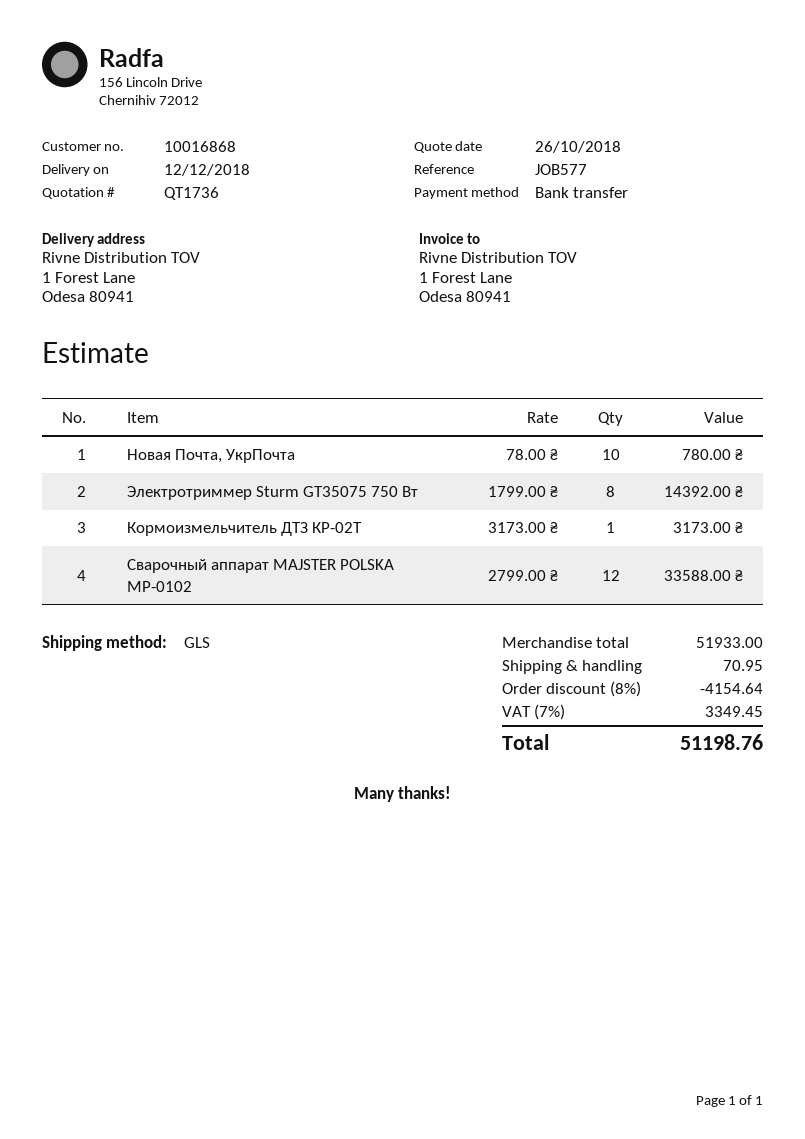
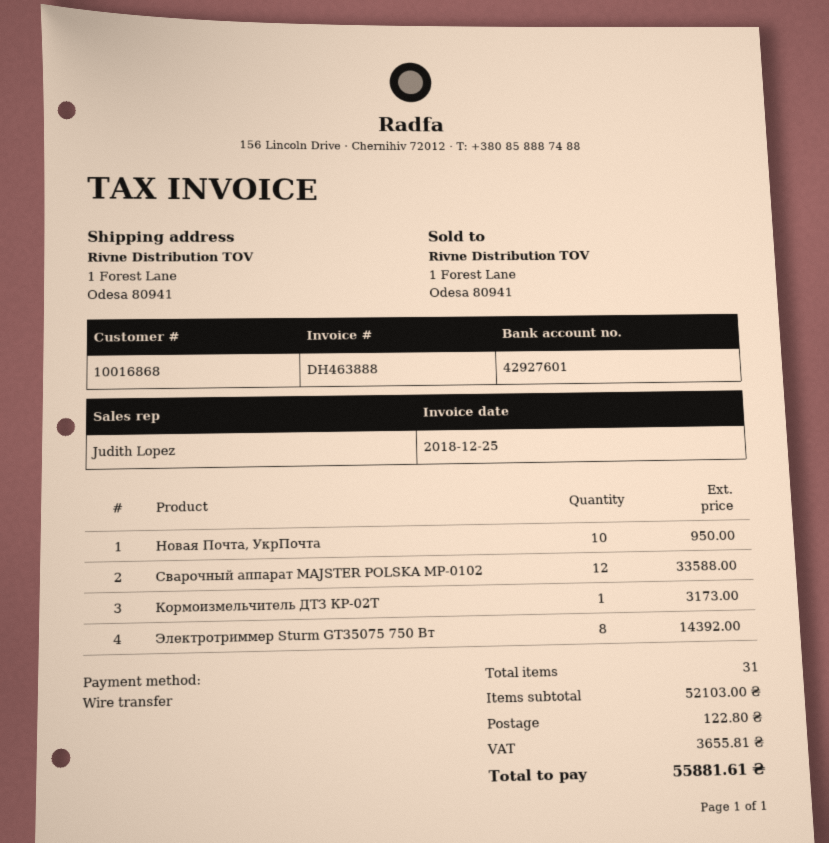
Новая Почта, УкрПочта: 10 for 780.00 -> 10 for 950.00
subtotal: 51933.00 -> 52103.00
discount: 8% = 4154.64 -> none
shipping: 70.95 -> 122.80
tax: 3349.45 -> 3655.81
total: 51198.76 -> 55881.61

